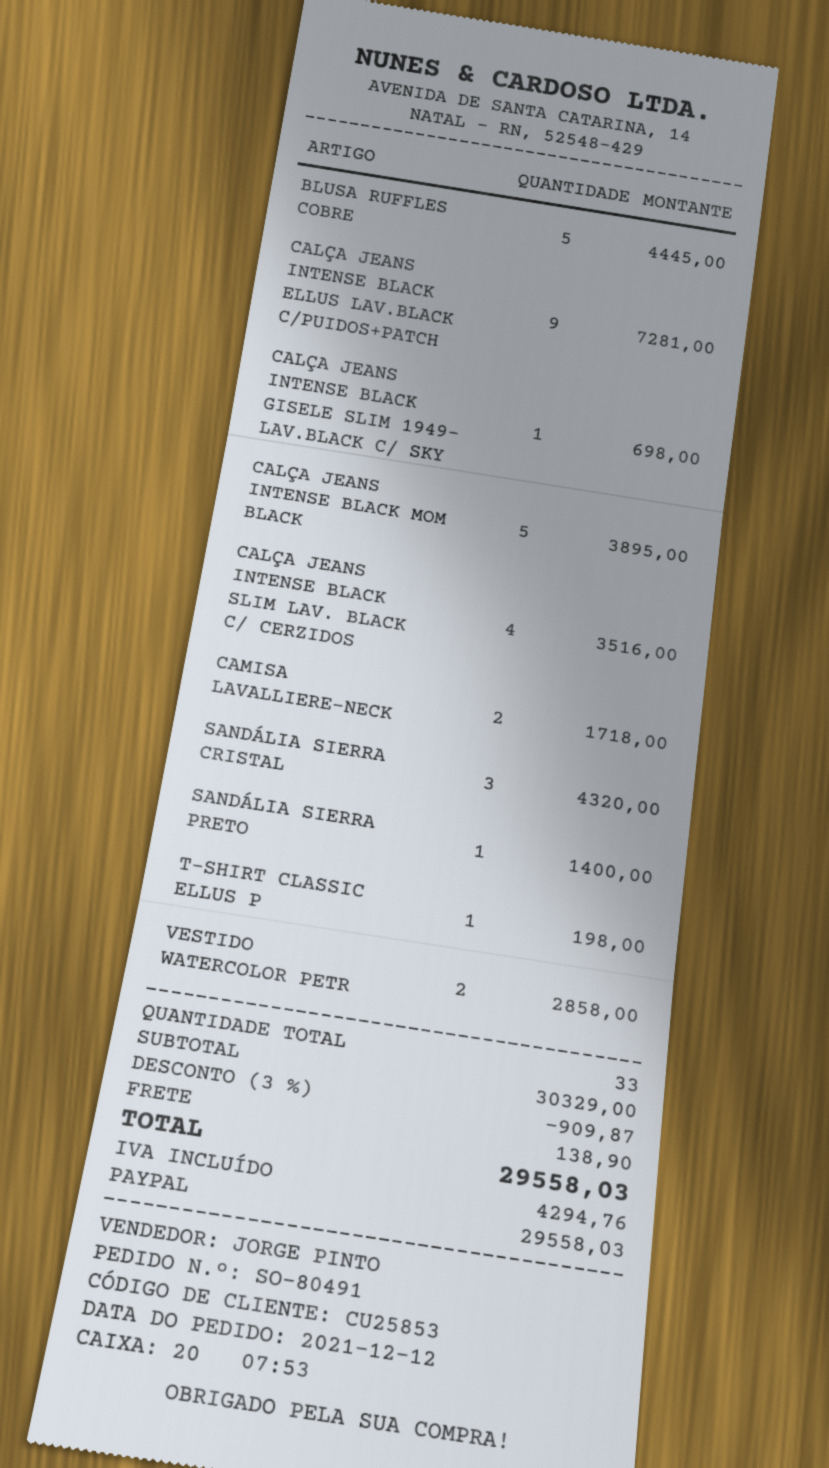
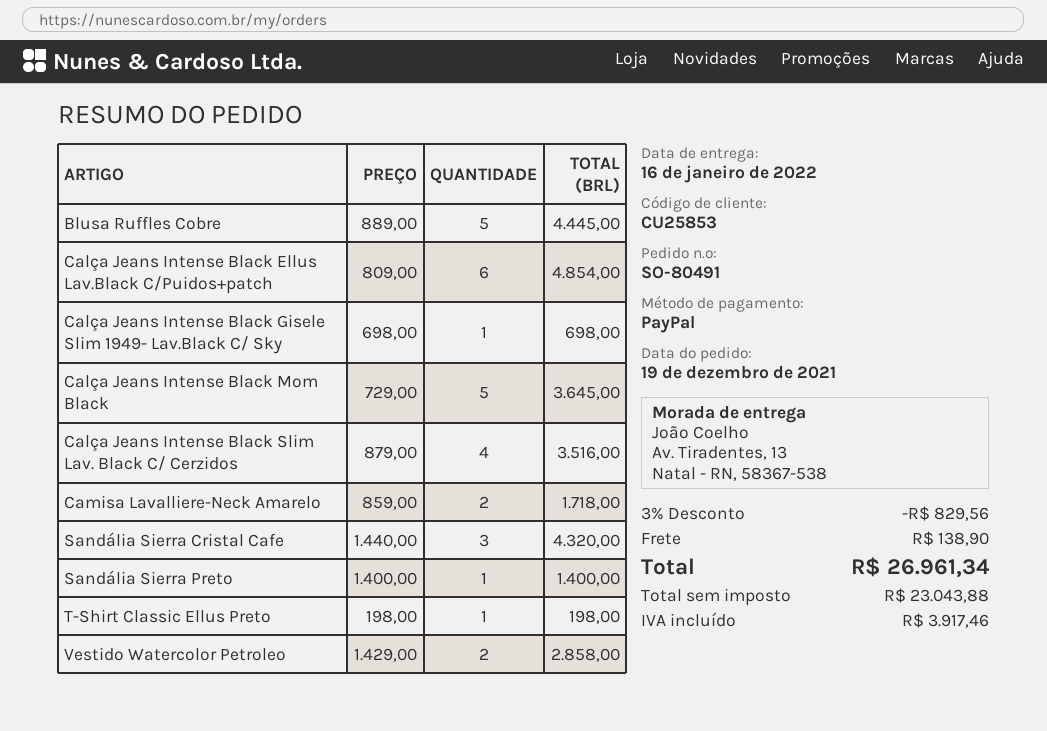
order date: 2021-12-12 -> 2021-12-19
CALÇA JEANS INTENSE BLACK ELLUS LAV.BLACK C/PUIDOS+PATCH: 9 for 7281.00 -> 6 for 4854.00
CALÇA JEANS INTENSE BLACK MOM BLACK: 5 for 3895.00 -> 5 for 3645.00
discount: 3% = 909.87 -> 3% = 829.56
tax: 4294.76 -> 3917.46
total: 29558.03 -> 26961.34

